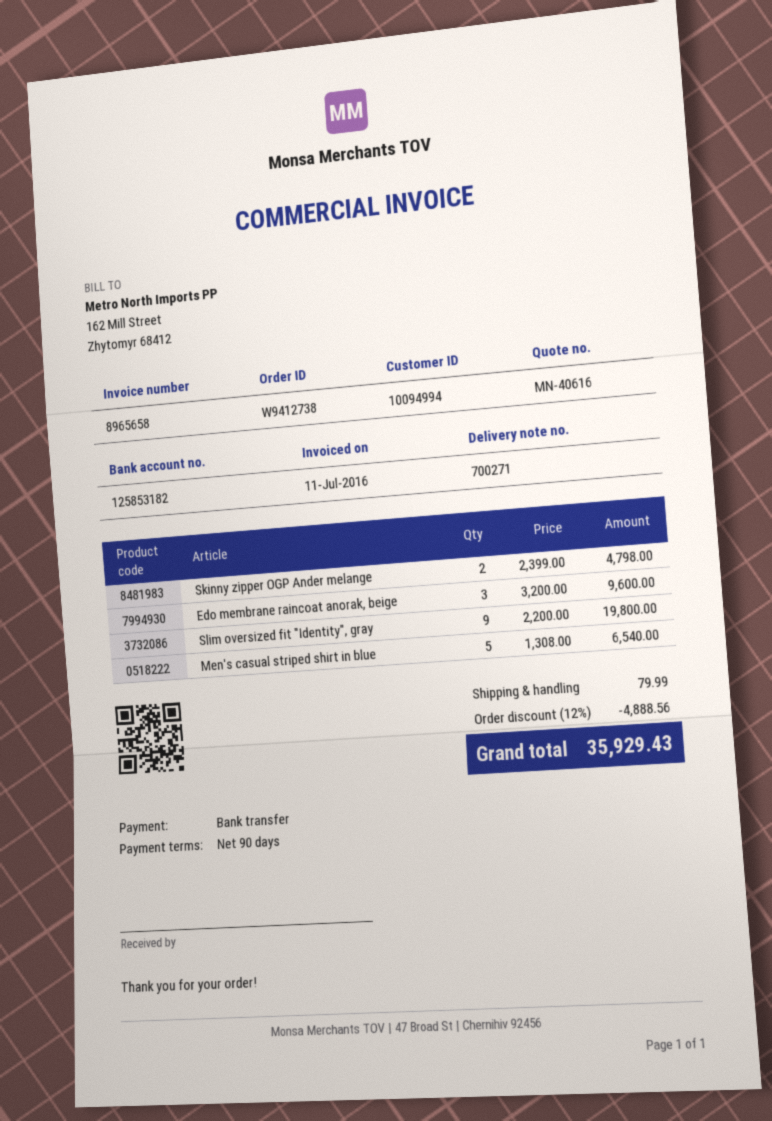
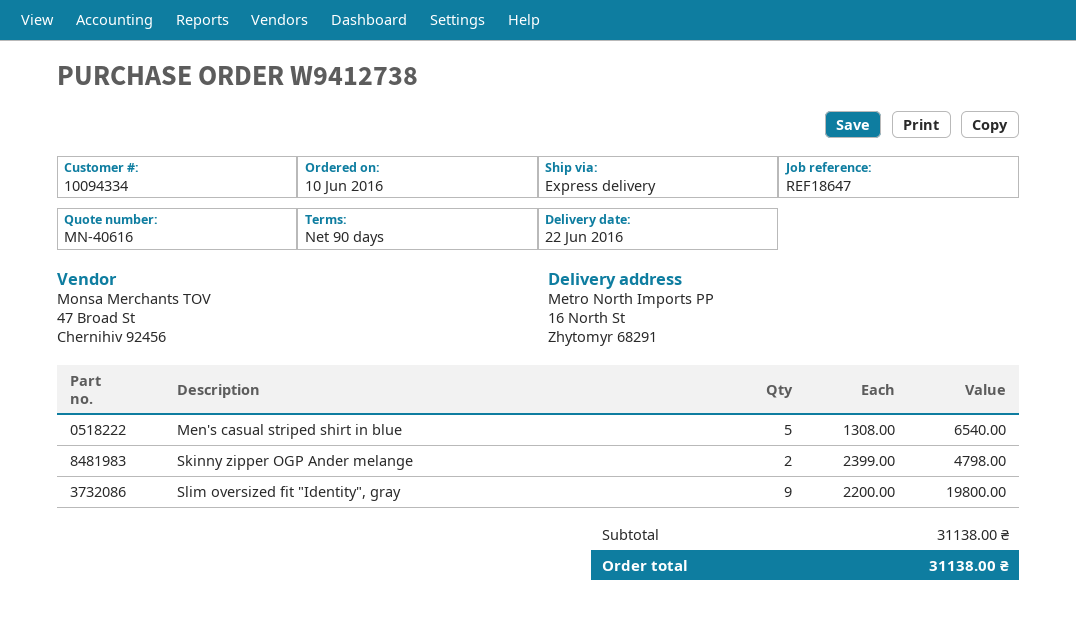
customer number: 10094994 -> 10094334
Edo membrane raincoat anorak, beige: 3 x 3200.00 = 9600.00 -> none
discount: 12% = 4888.56 -> none
shipping: 79.99 -> none
total: 35929.43 -> 31138.00

